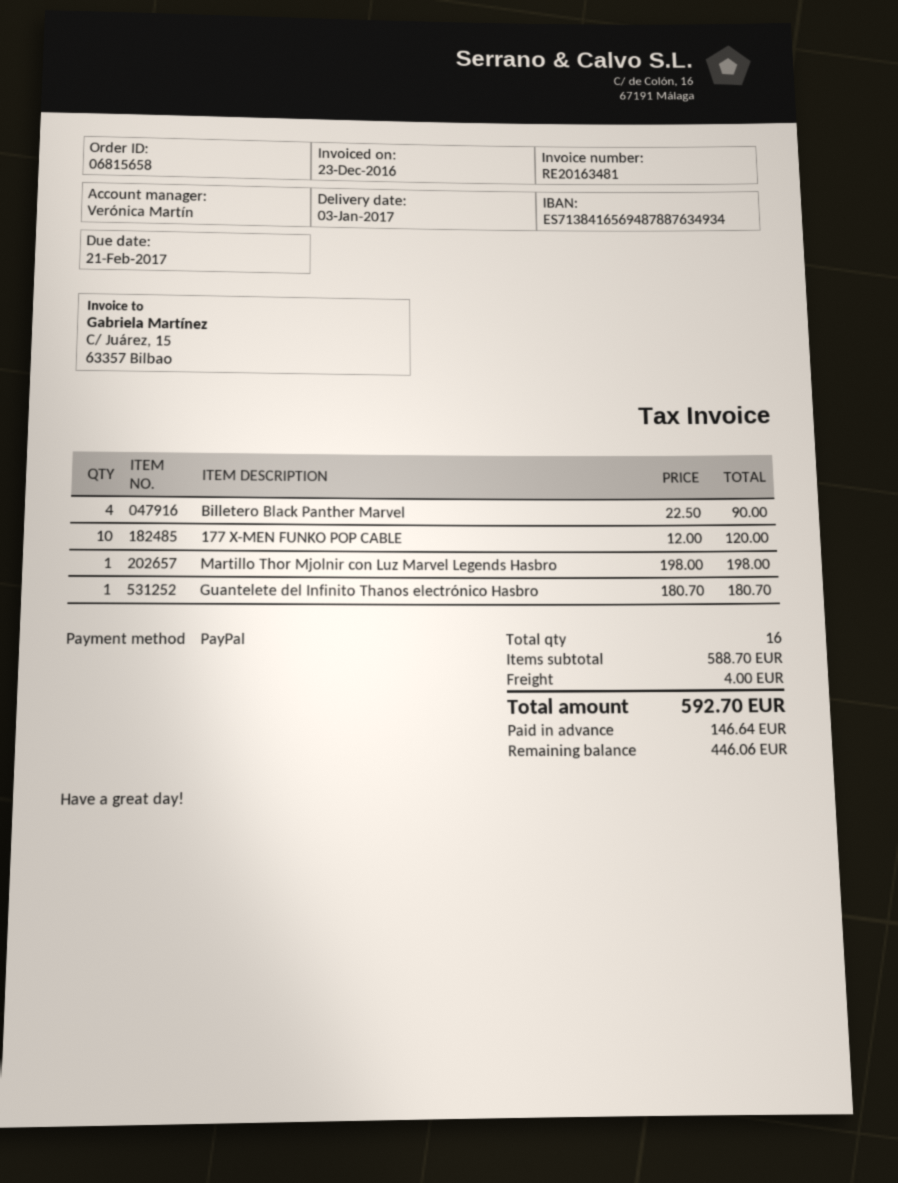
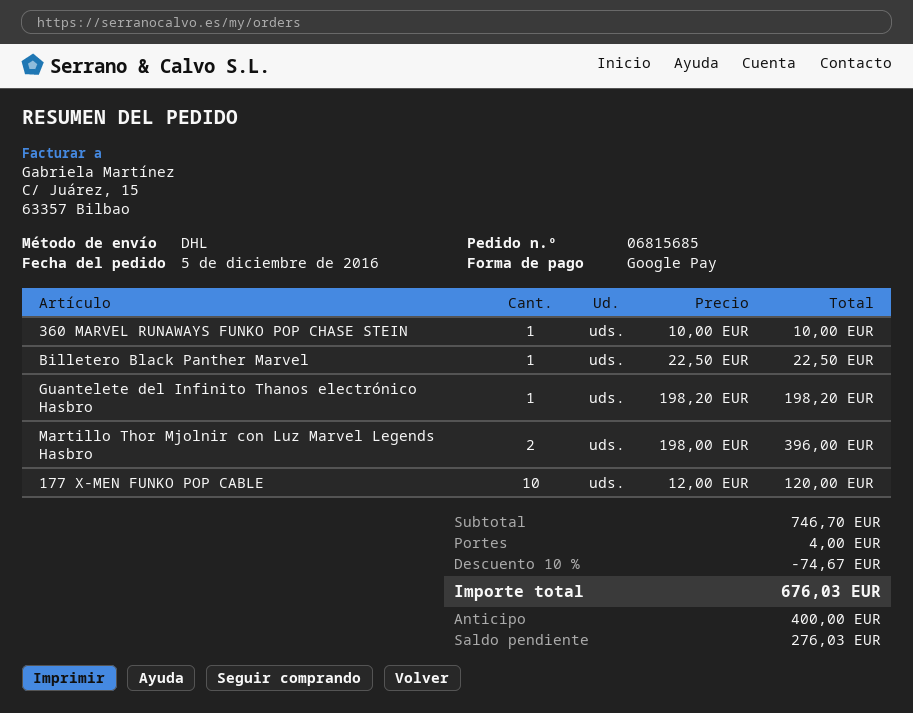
order number: 06815658 -> 06815685
payment method: PayPal -> Google Pay
Billetero Black Panther Marvel: 4 x 22.50 = 90.00 -> 1 x 22.50 = 22.50
Martillo Thor Mjolnir con Luz Marvel Legends Hasbro: 1 x 198.00 = 198.00 -> 2 x 198.00 = 396.00
Guantelete del Infinito Thanos electrónico Hasbro: 1 x 180.70 = 180.70 -> 1 x 198.20 = 198.20
360 MARVEL RUNAWAYS FUNKO POP CHASE STEIN: none -> 1 x 10.00 = 10.00
subtotal: 588.70 -> 746.70
discount: none -> 10% = 74.67
total: 592.70 -> 676.03
deposit: 146.64 -> 400.00
balance: 446.06 -> 276.03

